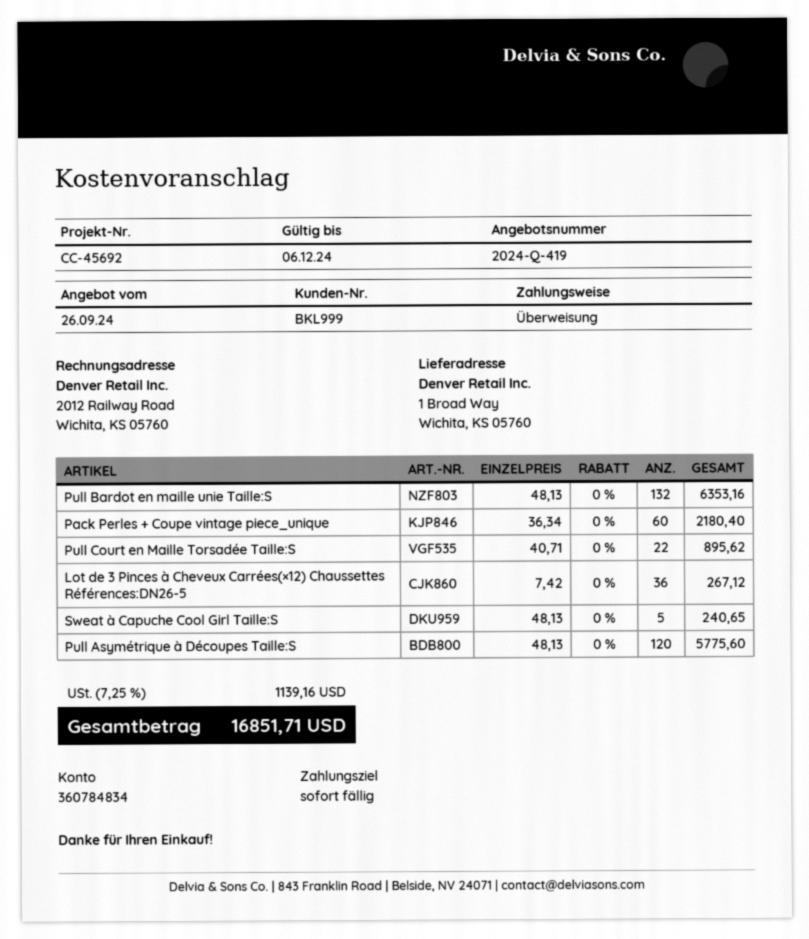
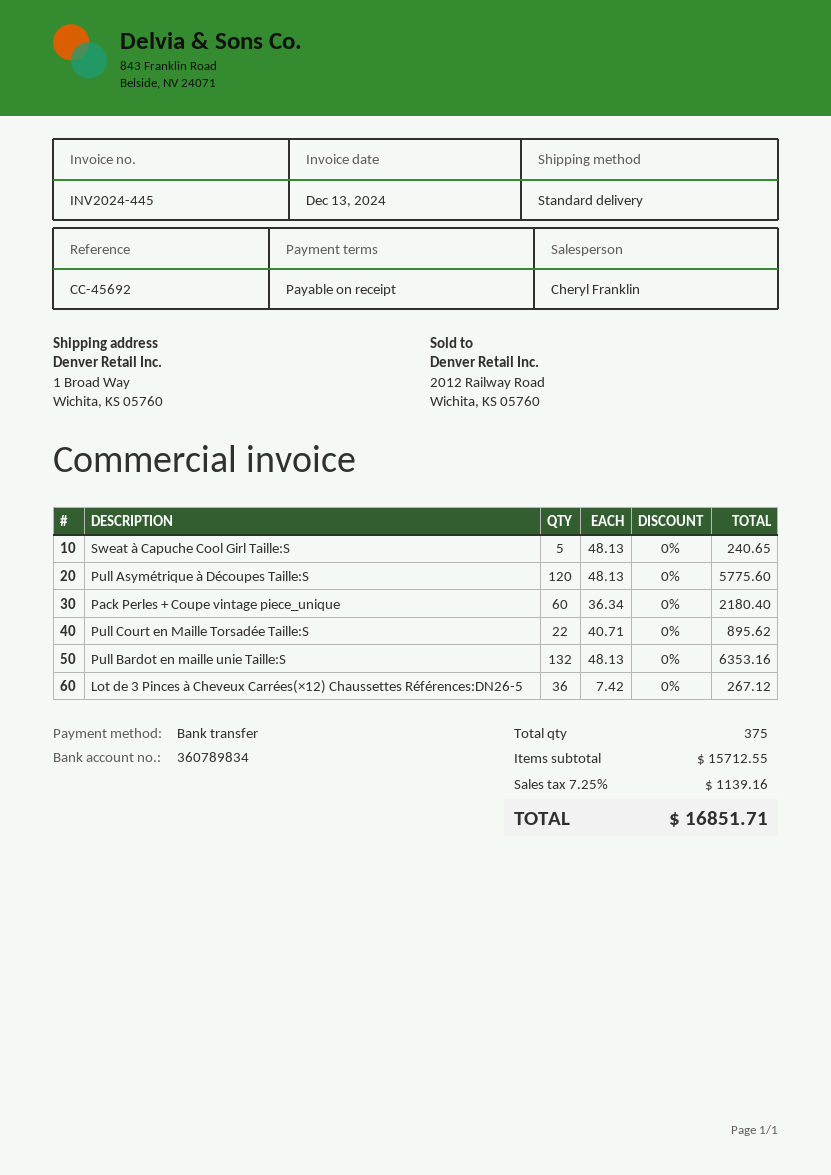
bank account: 360784834 -> 360789834

